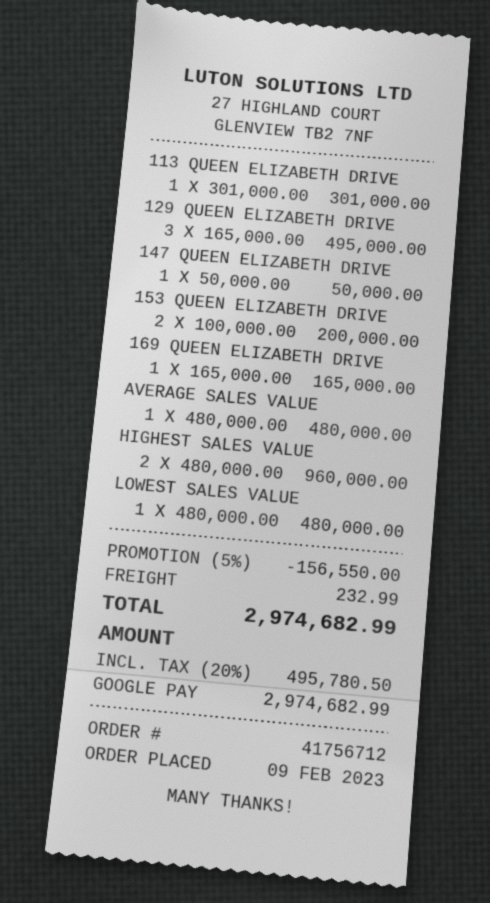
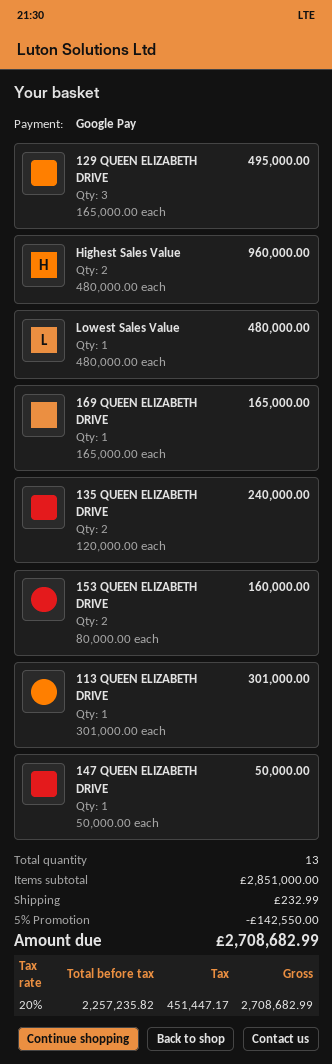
153 QUEEN ELIZABETH DRIVE: 2 x 100000.00 = 200000.00 -> 2 x 80000.00 = 160000.00
AVERAGE SALES VALUE: 1 x 480000.00 = 480000.00 -> none
135 QUEEN ELIZABETH DRIVE: none -> 2 x 120000.00 = 240000.00
discount: 5% = 156550.00 -> 5% = 142550.00
tax: 20% = 495780.50 -> 20% = 451447.17
total: 2974682.99 -> 2708682.99

